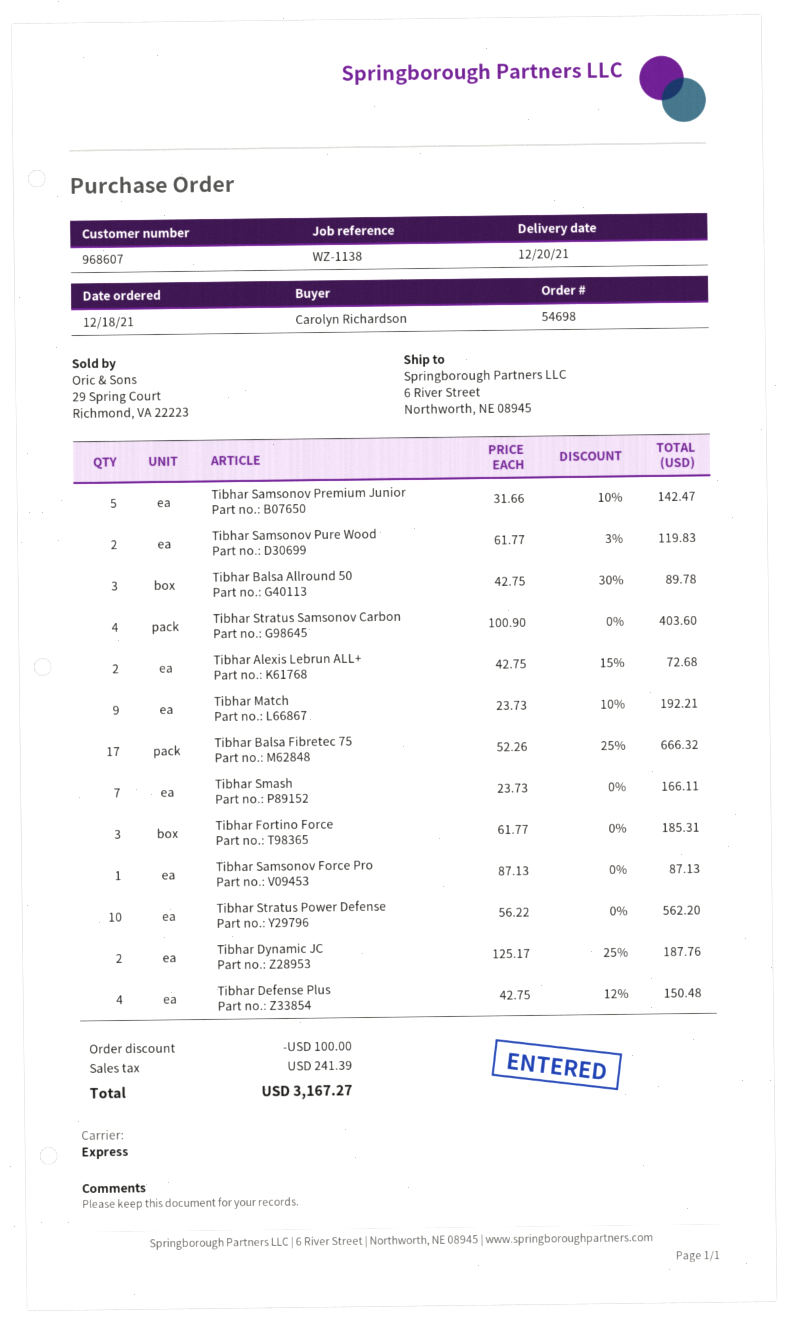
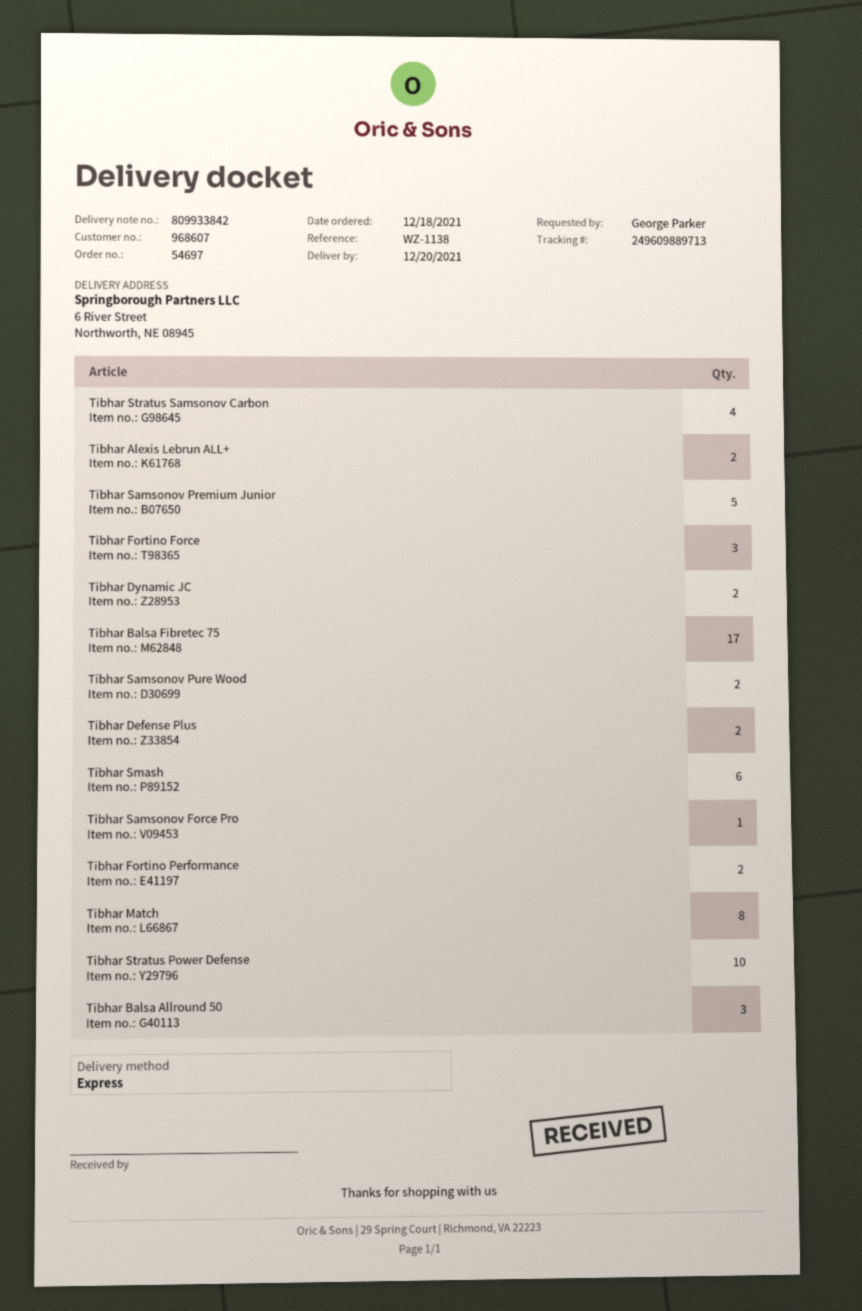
order number: 54698 -> 54697
ordered by: Carolyn Richardson -> George Parker
Tibhar Match: 9 -> 8
Tibhar Smash: 7 -> 6
Tibhar Defense Plus: 4 -> 2
Tibhar Fortino Performance: none -> 2

